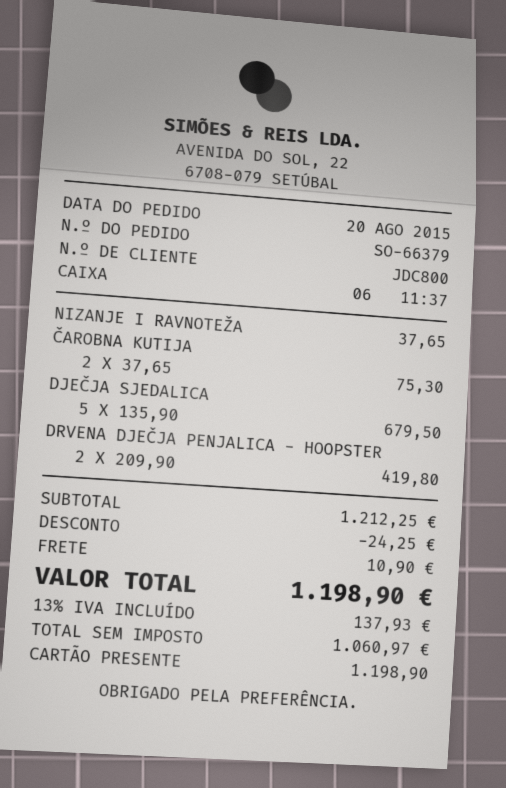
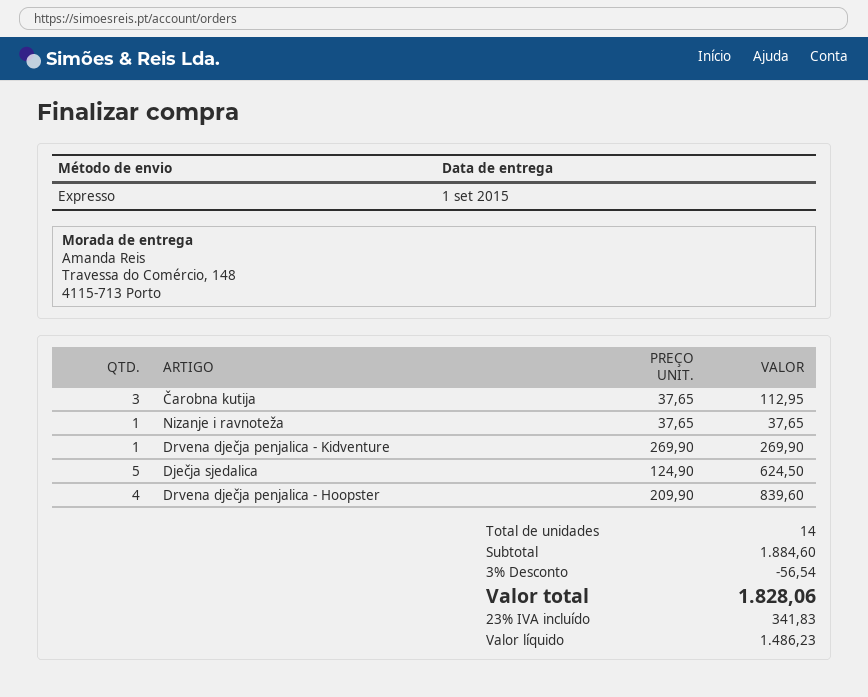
ČAROBNA KUTIJA: 2 x 37.65 = 75.30 -> 3 x 37.65 = 112.95
DJEČJA SJEDALICA: 5 x 135.90 = 679.50 -> 5 x 124.90 = 624.50
DRVENA DJEČJA PENJALICA - HOOPSTER: 2 x 209.90 = 419.80 -> 4 x 209.90 = 839.60
Drvena dječja penjalica - Kidventure: none -> 1 x 269.90 = 269.90
subtotal: 1212.25 -> 1884.60
discount: 24.25 -> 56.54
shipping: 10.90 -> none
net: 1060.97 -> 1486.23
tax: 13% = 137.93 -> 23% = 341.83
total: 1198.90 -> 1828.06

